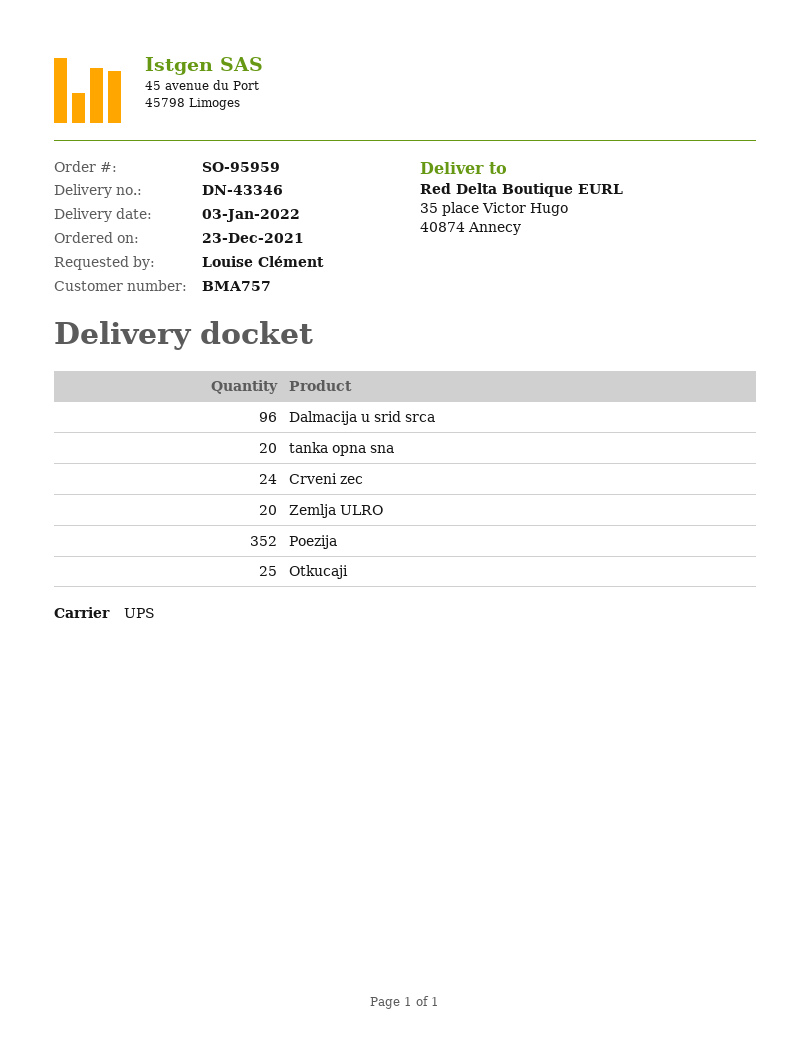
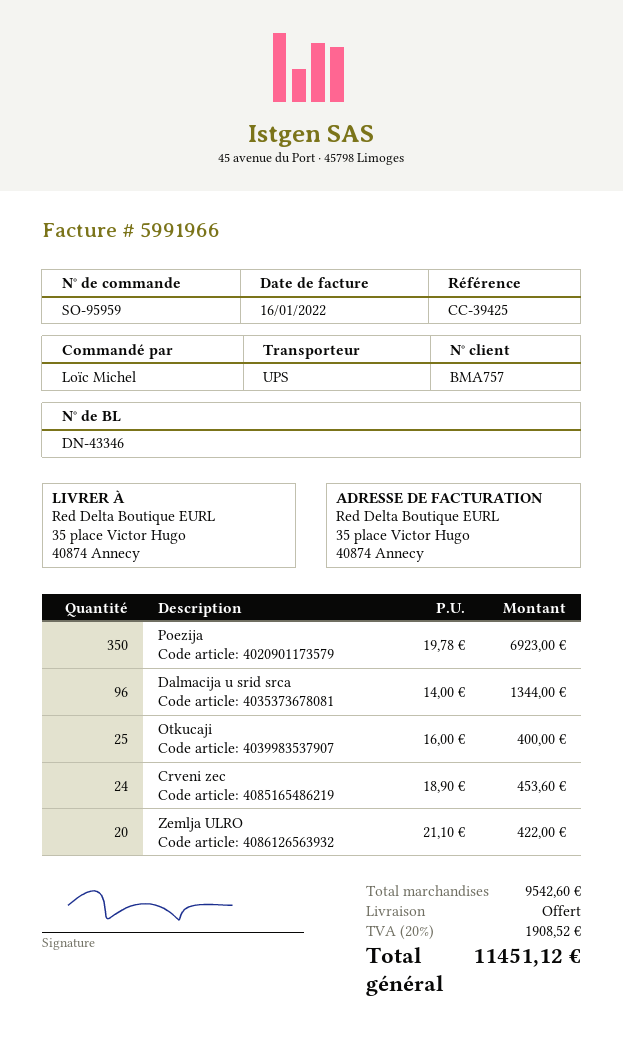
ordered by: Louise Clément -> Loïc Michel
tanka opna sna: 20 -> none
Poezija: 352 -> 350

